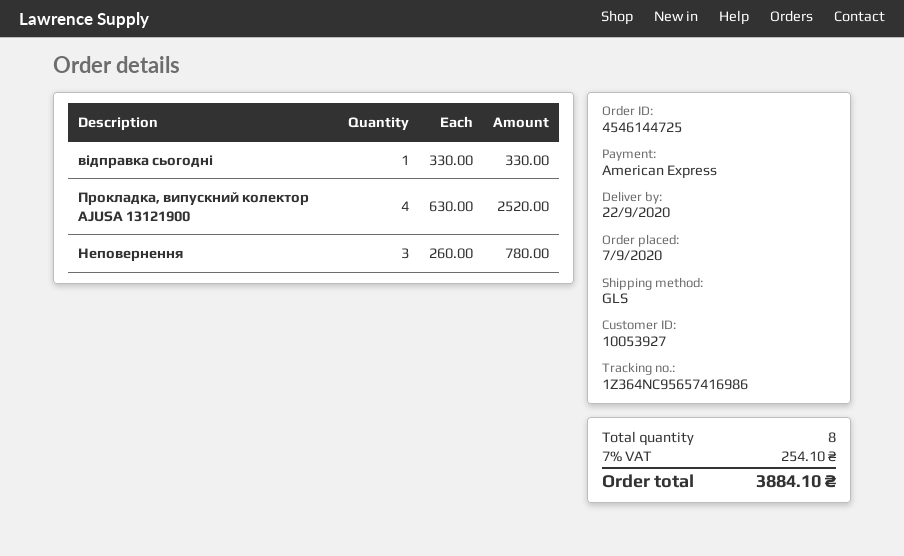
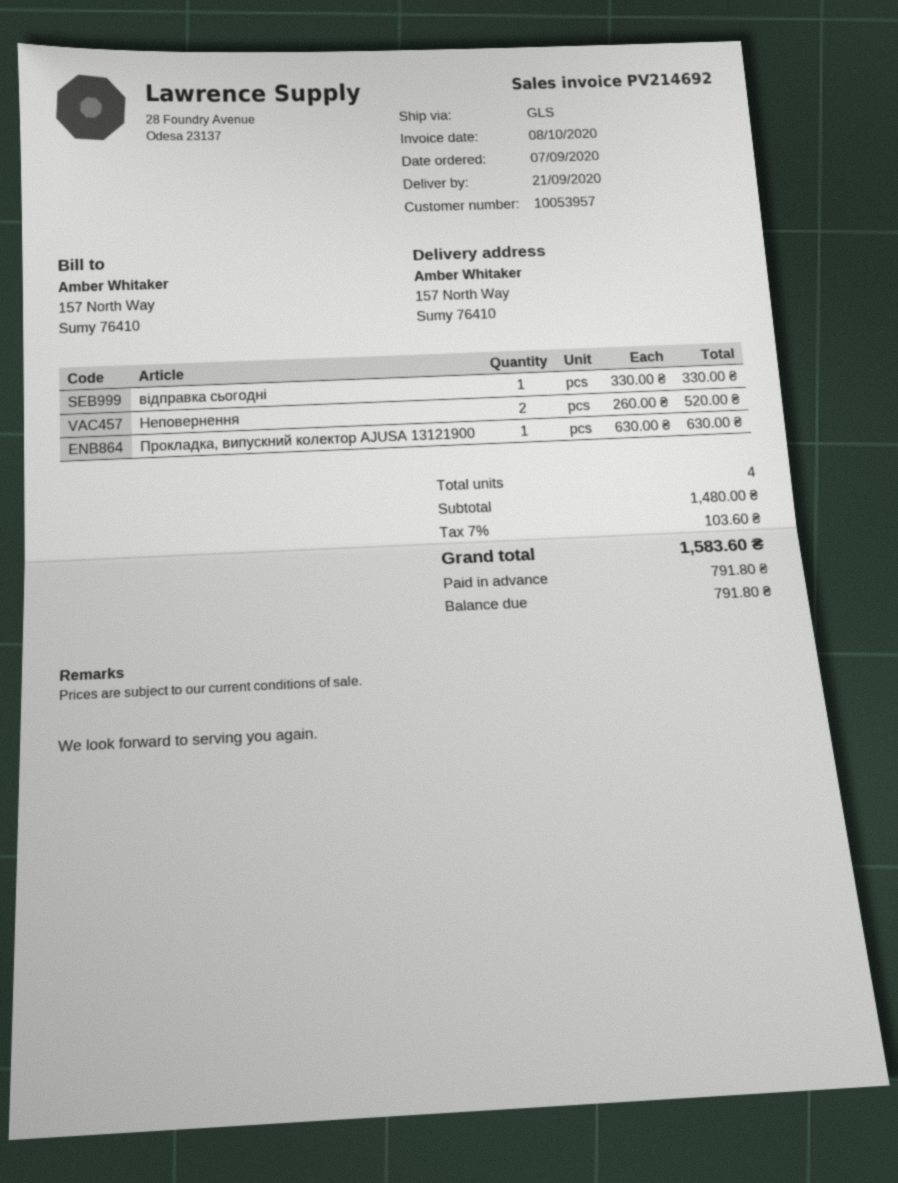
delivery date: 2020-09-22 -> 2020-09-21
customer number: 10053927 -> 10053957
Прокладка, випускний колектор AJUSA 13121900: 4 x 630.00 = 2520.00 -> 1 x 630.00 = 630.00
Неповернення: 3 x 260.00 = 780.00 -> 2 x 260.00 = 520.00
total quantity: 8 -> 4
tax: 7% = 254.10 -> 7% = 103.60
total: 3884.10 -> 1583.60

